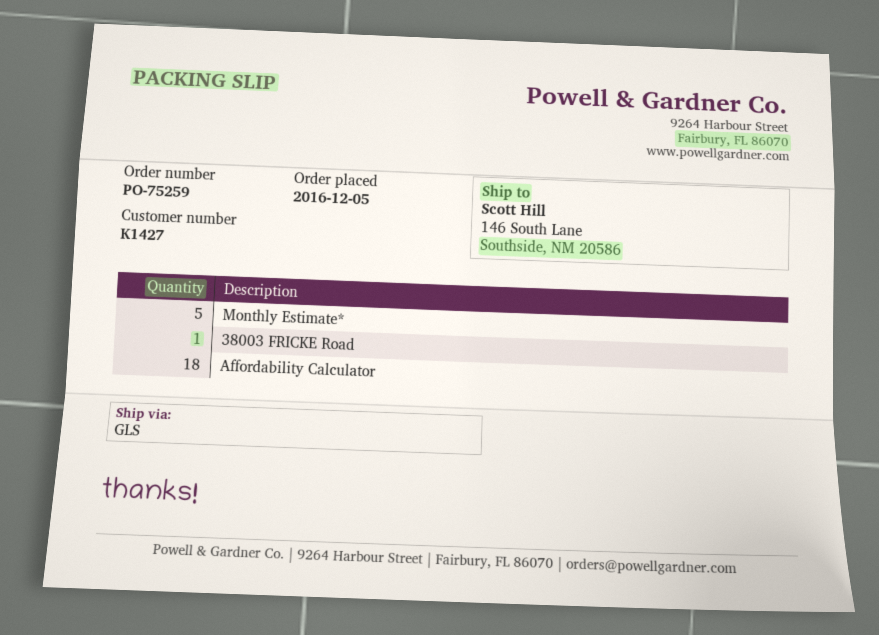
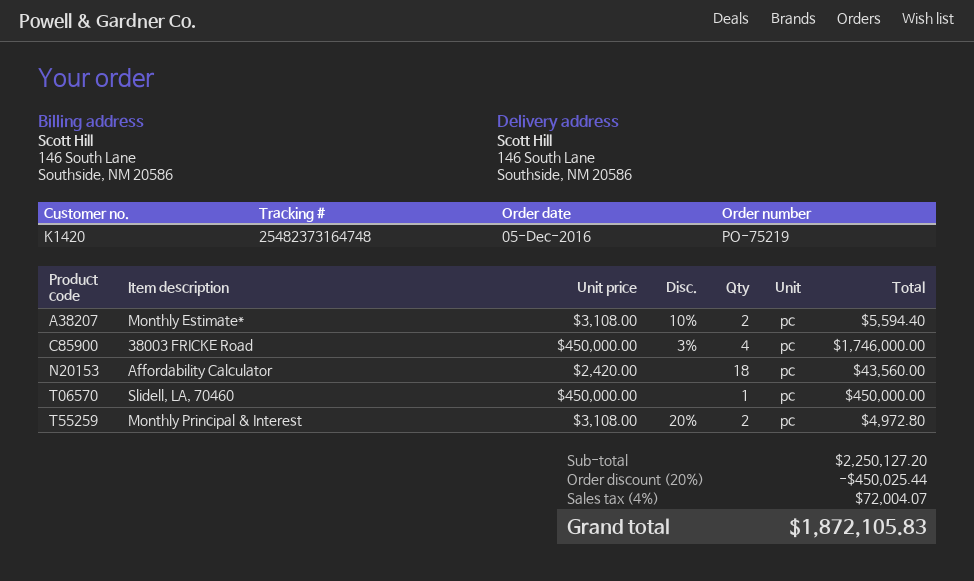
order number: PO-75259 -> PO-75219
customer number: K1427 -> K1420
Monthly Estimate*: 5 -> 2
38003 FRICKE Road: 1 -> 4
Slidell, LA, 70460: none -> 1
Monthly Principal & Interest: none -> 2

